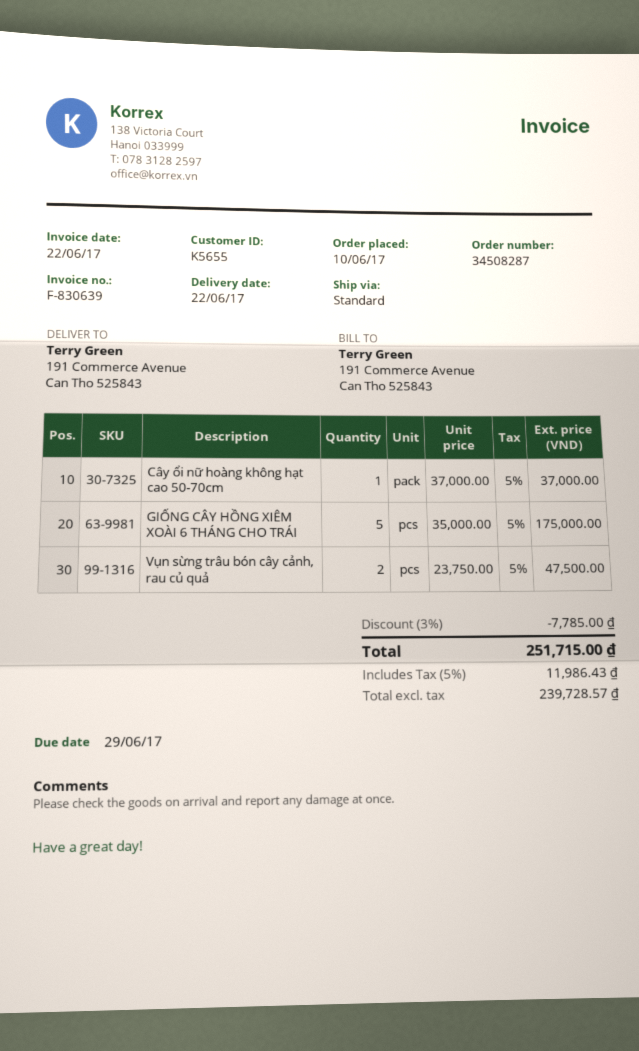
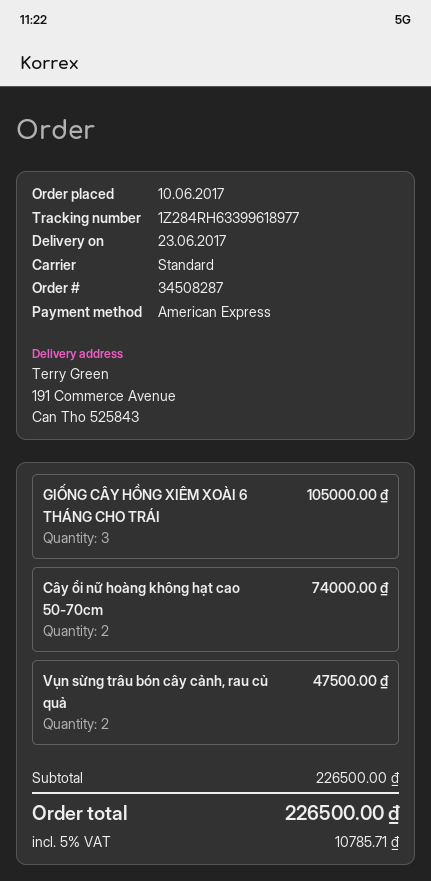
delivery date: 2017-06-22 -> 2017-06-23
Cây ổi nữ hoàng không hạt cao 50-70cm: 1 for 37000.00 -> 2 for 74000.00
GIỐNG CÂY HỒNG XIÊM XOÀI 6 THÁNG CHO TRÁI: 5 for 175000.00 -> 3 for 105000.00
discount: 3% = 7785.00 -> none
tax: 5% = 11986.43 -> 5% = 10785.71
total: 251715.00 -> 226500.00

